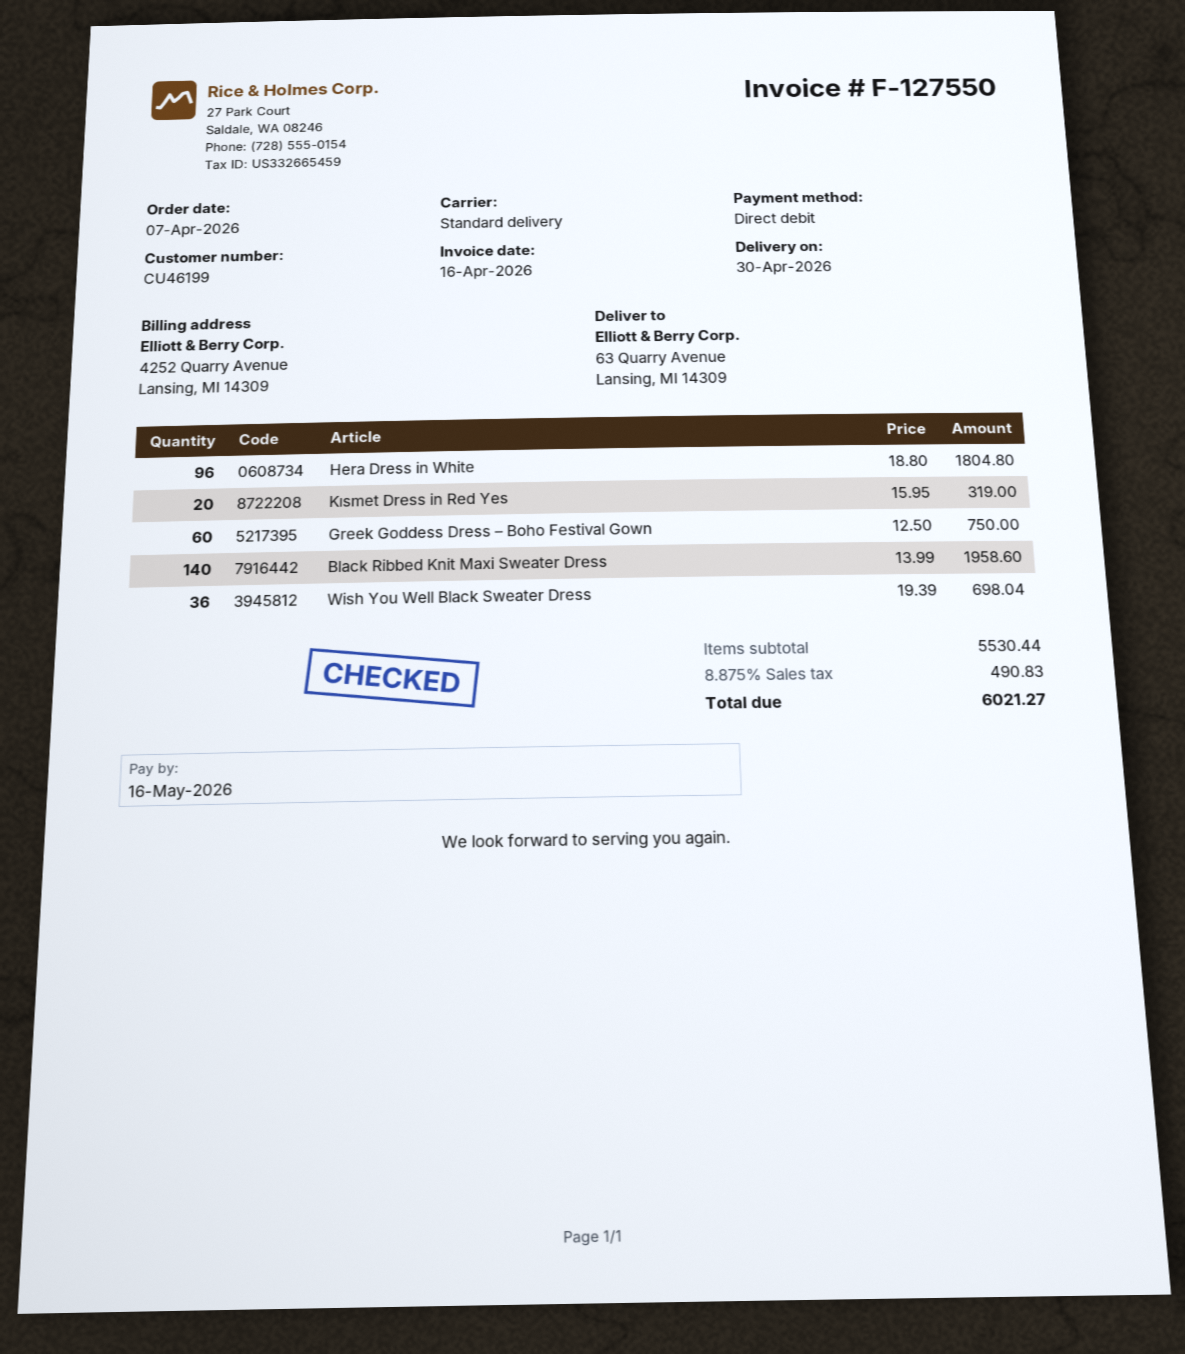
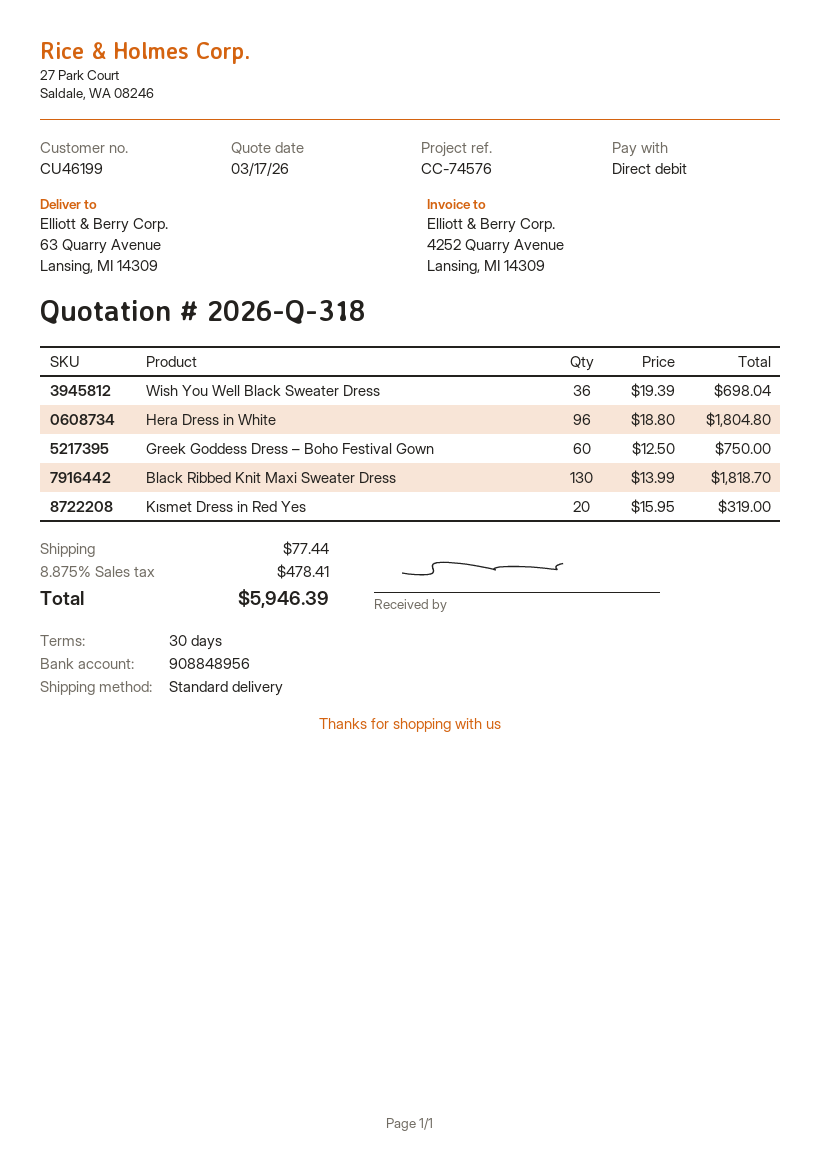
Black Ribbed Knit Maxi Sweater Dress: 140 x 13.99 = 1958.60 -> 130 x 13.99 = 1818.70
shipping: none -> 77.44
tax: 8.875% = 490.83 -> 8.875% = 478.41
total: 6021.27 -> 5946.39

